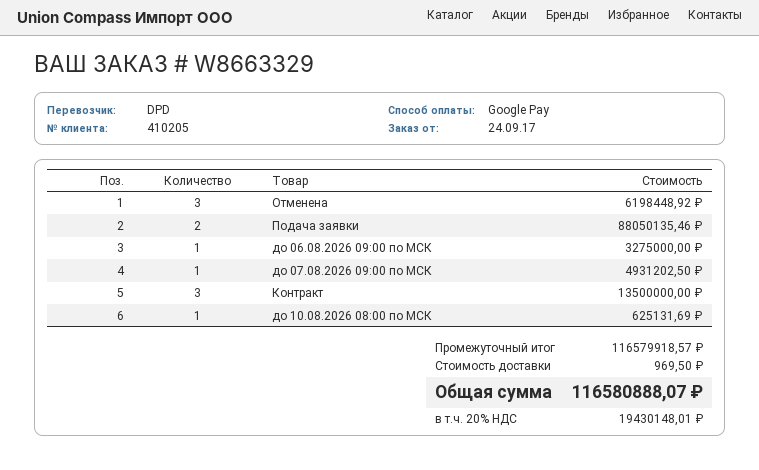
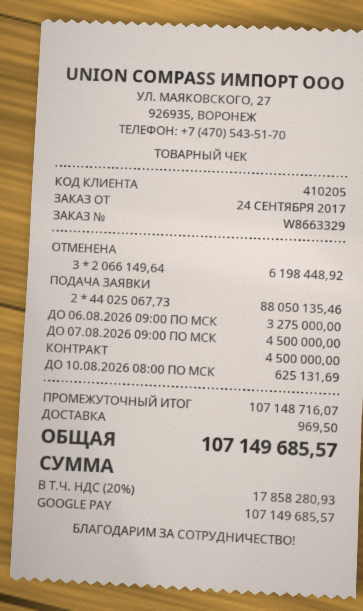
до 07.08.2026 09:00 по МСК: 1 for 4931202.50 -> 1 for 4500000.00
Контракт: 3 for 13500000.00 -> 1 for 4500000.00
subtotal: 116579918.57 -> 107148716.07
tax: 20% = 19430148.01 -> 20% = 17858280.93
total: 116580888.07 -> 107149685.57

